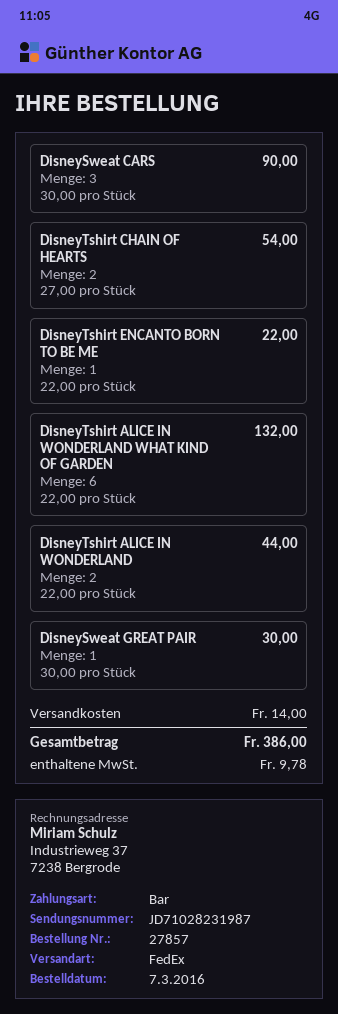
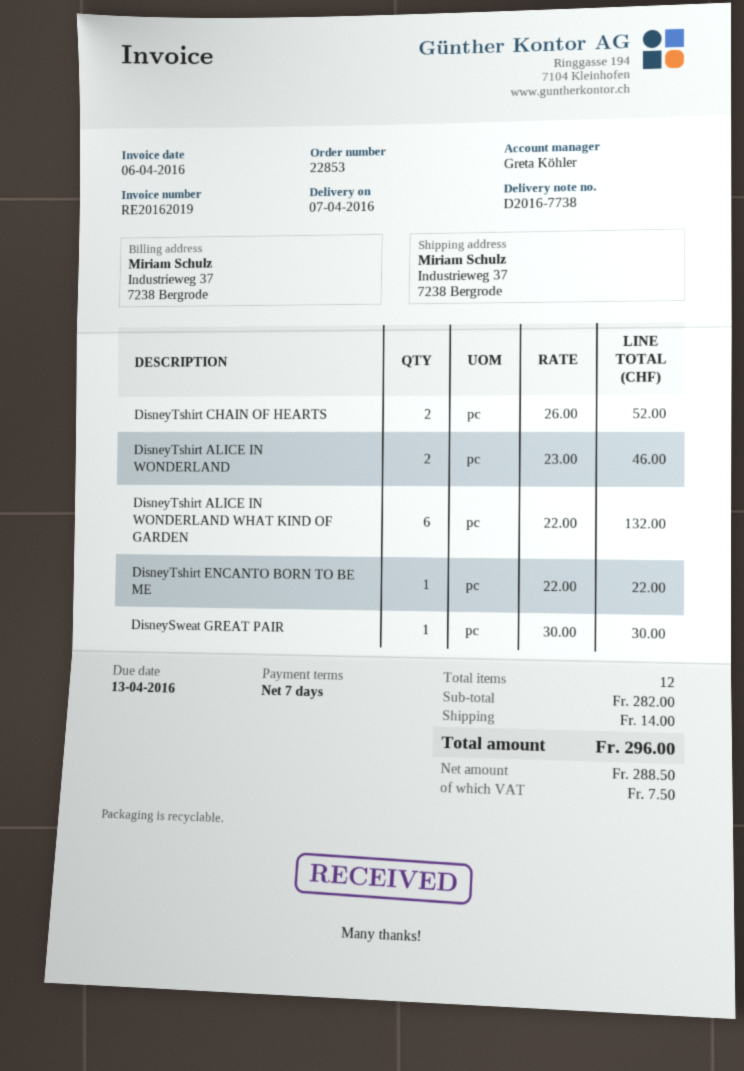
order number: 27857 -> 22853
DisneySweat CARS: 3 x 30.00 = 90.00 -> none
DisneyTshirt CHAIN OF HEARTS: 2 x 27.00 = 54.00 -> 2 x 26.00 = 52.00
DisneyTshirt ALICE IN WONDERLAND: 2 x 22.00 = 44.00 -> 2 x 23.00 = 46.00
tax: 9.78 -> 7.50
total: 386.00 -> 296.00

